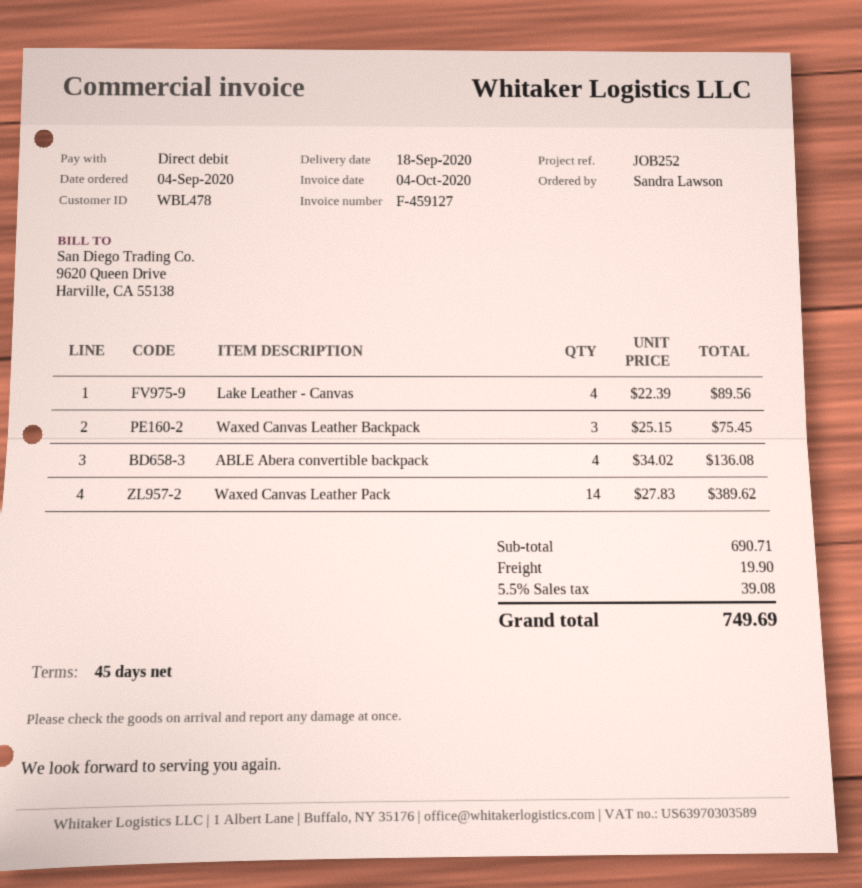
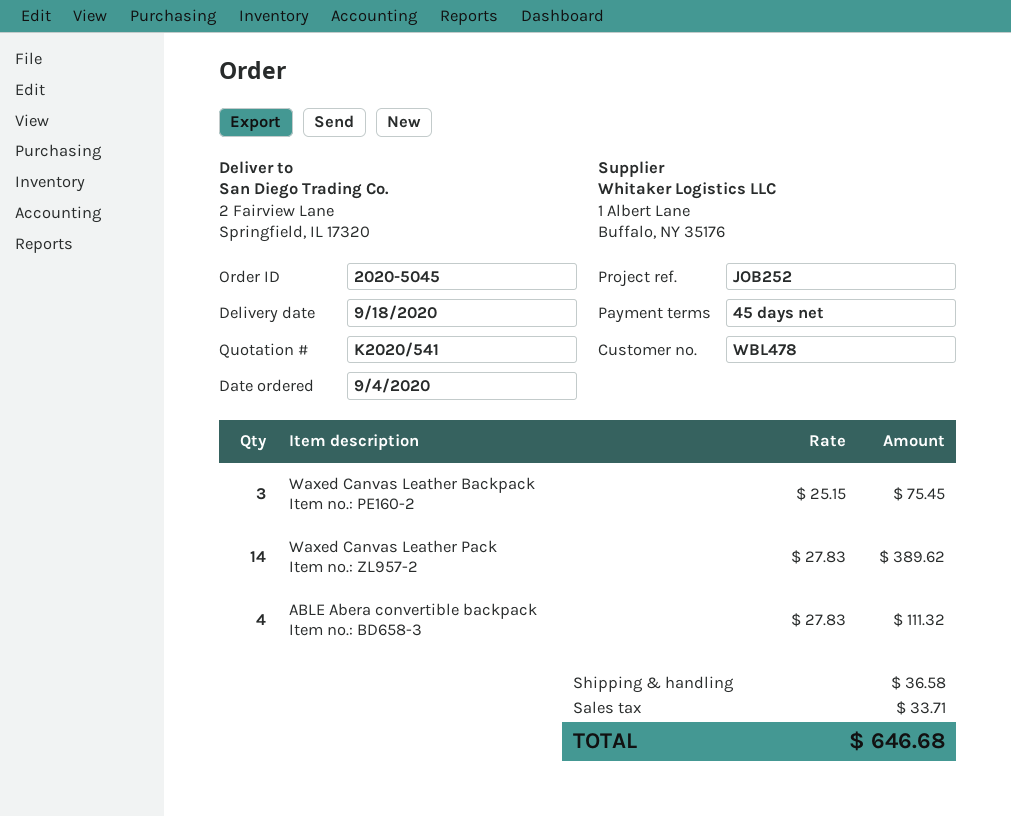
Lake Leather - Canvas: 4 x 22.39 = 89.56 -> none
ABLE Abera convertible backpack: 4 x 34.02 = 136.08 -> 4 x 27.83 = 111.32
shipping: 19.90 -> 36.58
tax: 39.08 -> 33.71
total: 749.69 -> 646.68

